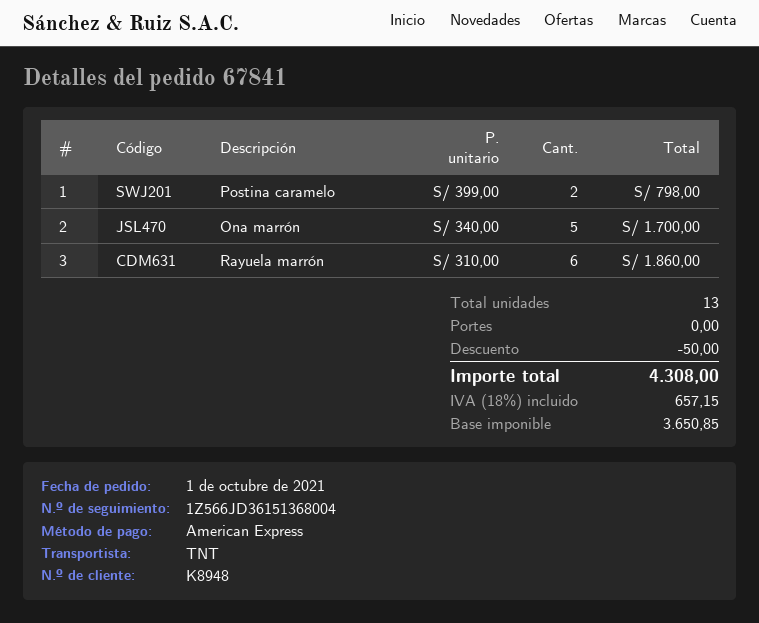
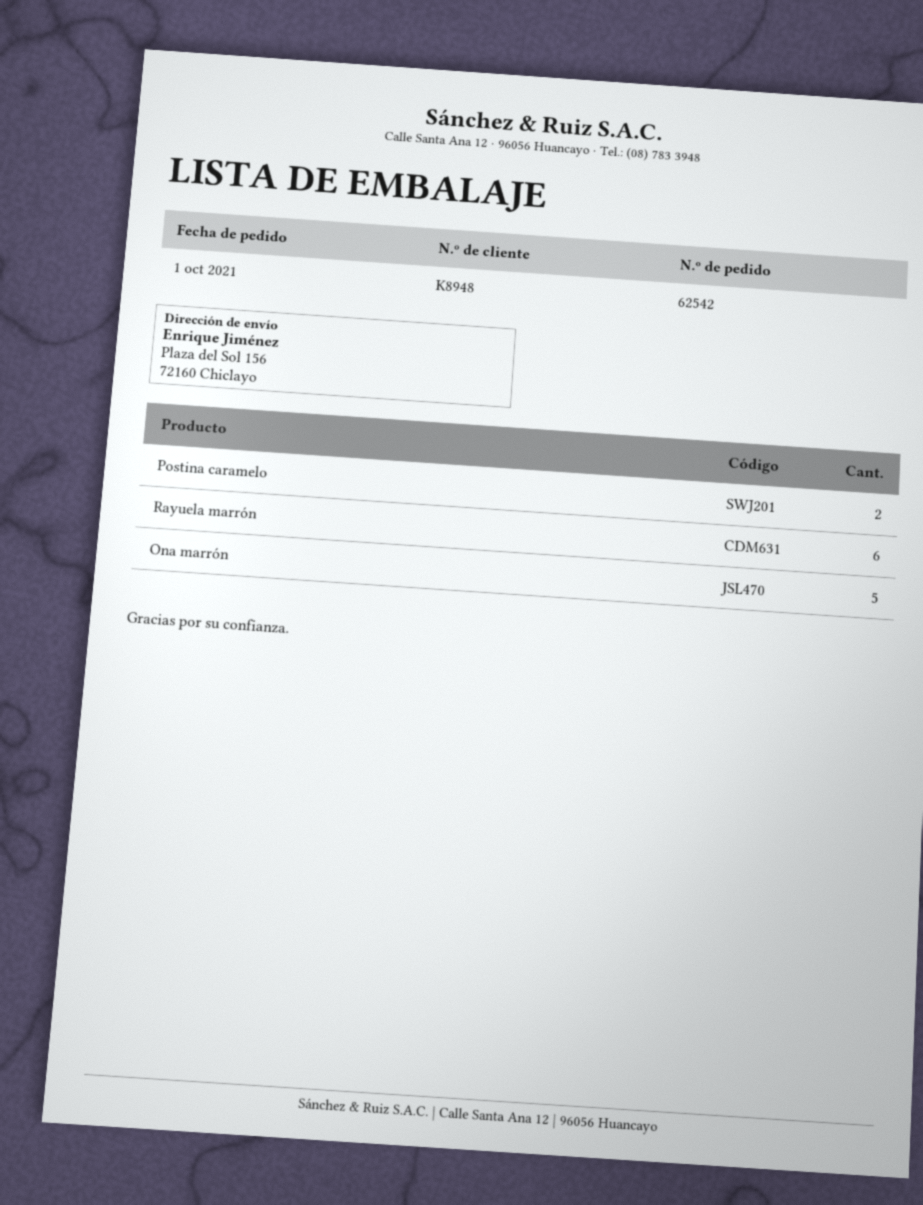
order number: 67841 -> 62542

